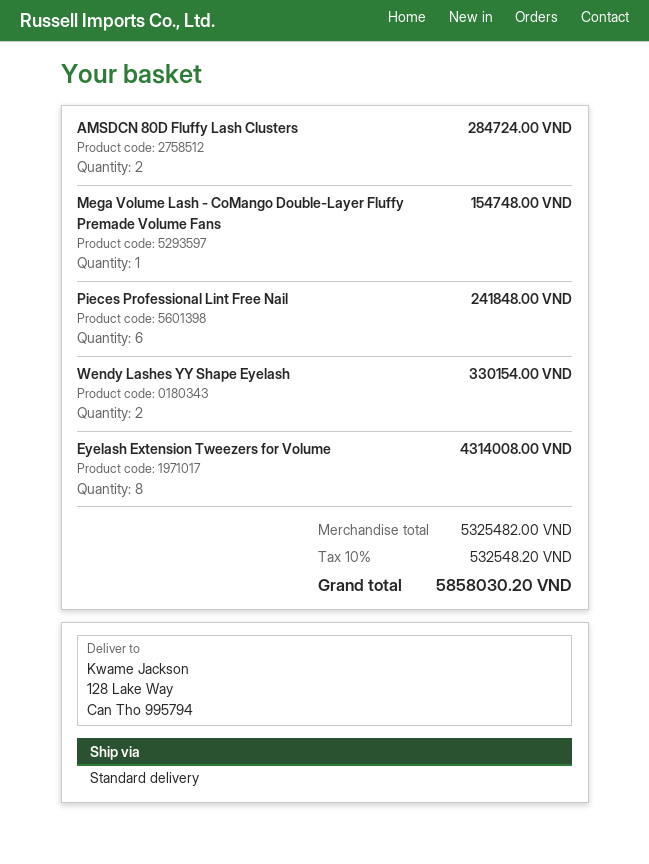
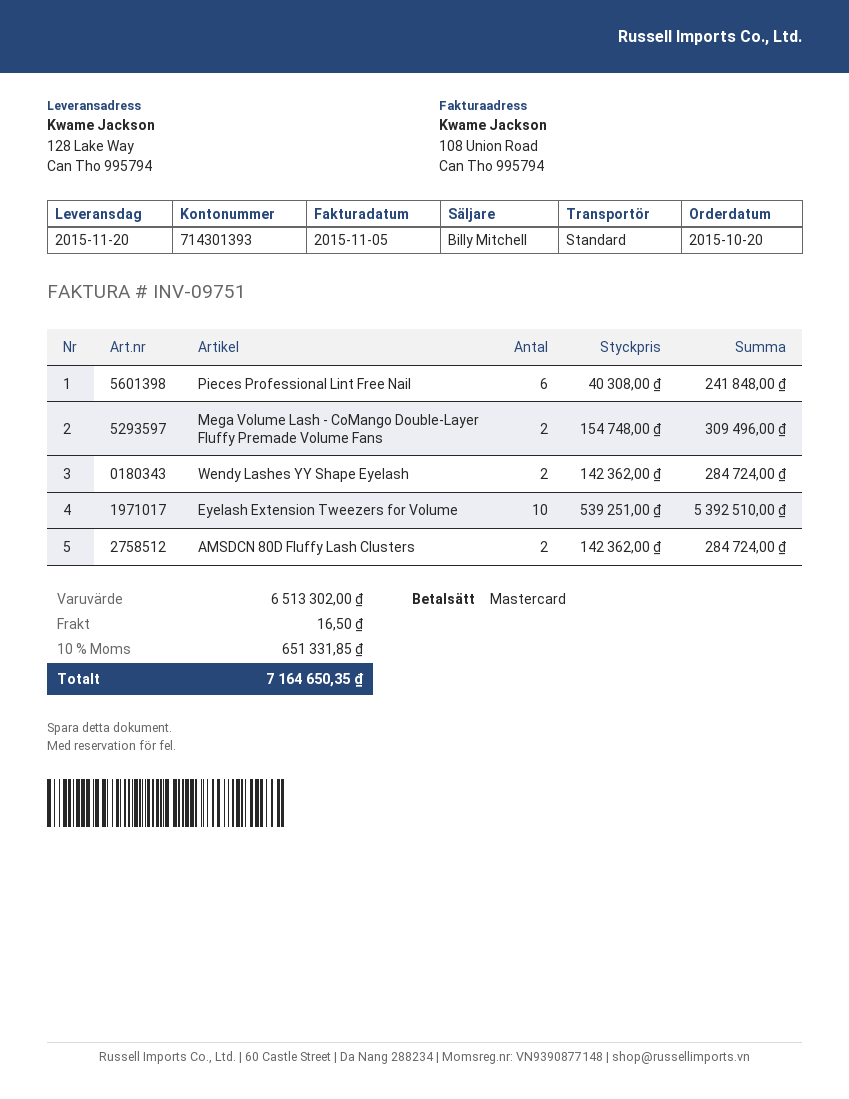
Mega Volume Lash - CoMango Double-Layer Fluffy Premade Volume Fans: 1 for 154748.00 -> 2 for 309496.00
Wendy Lashes YY Shape Eyelash: 2 for 330154.00 -> 2 for 284724.00
Eyelash Extension Tweezers for Volume: 8 for 4314008.00 -> 10 for 5392510.00
subtotal: 5325482.00 -> 6513302.00
shipping: none -> 16.50
tax: 10% = 532548.20 -> 10% = 651331.85
total: 5858030.20 -> 7164650.35

